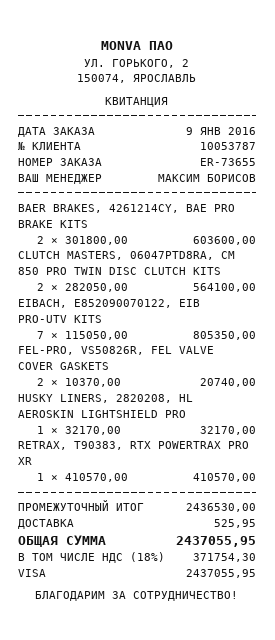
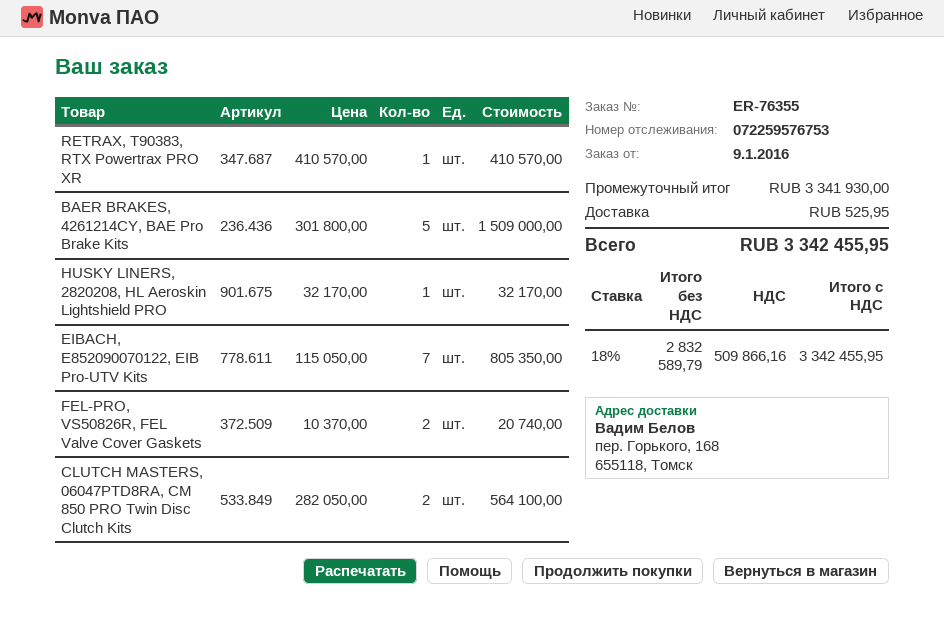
order number: ER-73655 -> ER-76355
BAER BRAKES, 4261214CY, BAE PRO BRAKE KITS: 2 x 301800.00 = 603600.00 -> 5 x 301800.00 = 1509000.00
subtotal: 2436530.00 -> 3341930.00
tax: 18% = 371754.30 -> 18% = 509866.16
total: 2437055.95 -> 3342455.95

